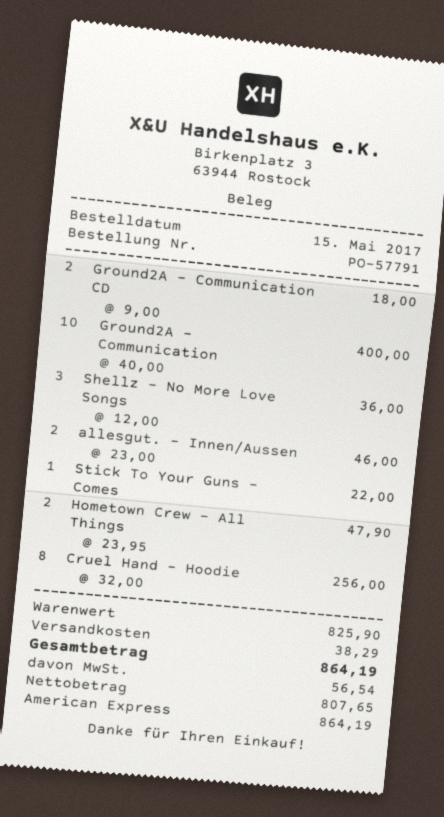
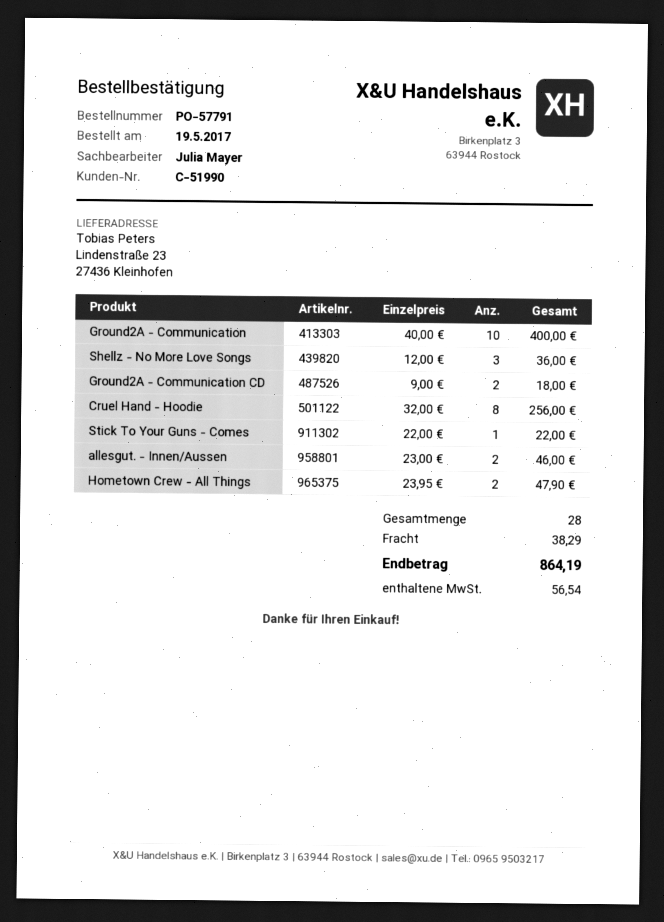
order date: 2017-05-15 -> 2017-05-19

